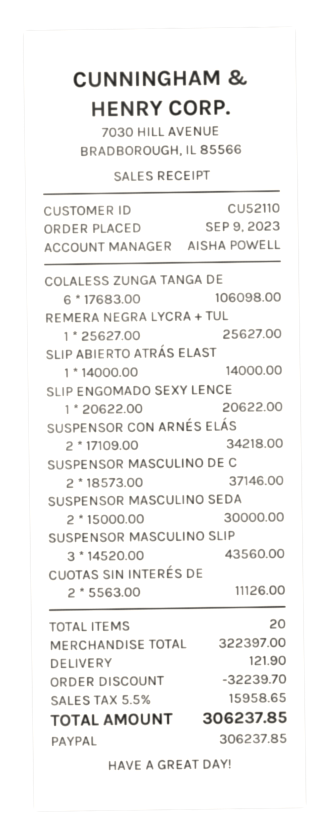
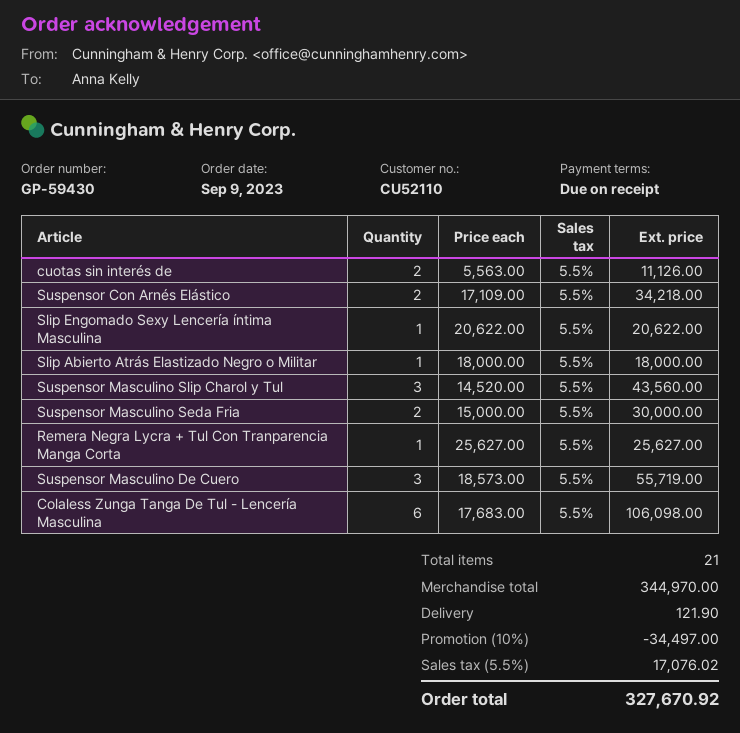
SLIP ABIERTO ATRÁS ELAST: 1 x 14000.00 = 14000.00 -> 1 x 18000.00 = 18000.00
SUSPENSOR MASCULINO DE C: 2 x 18573.00 = 37146.00 -> 3 x 18573.00 = 55719.00
total quantity: 20 -> 21
subtotal: 322397.00 -> 344970.00
discount: 32239.70 -> 34497.00
tax: 5.5% = 15958.65 -> 5.5% = 17076.02
total: 306237.85 -> 327670.92

